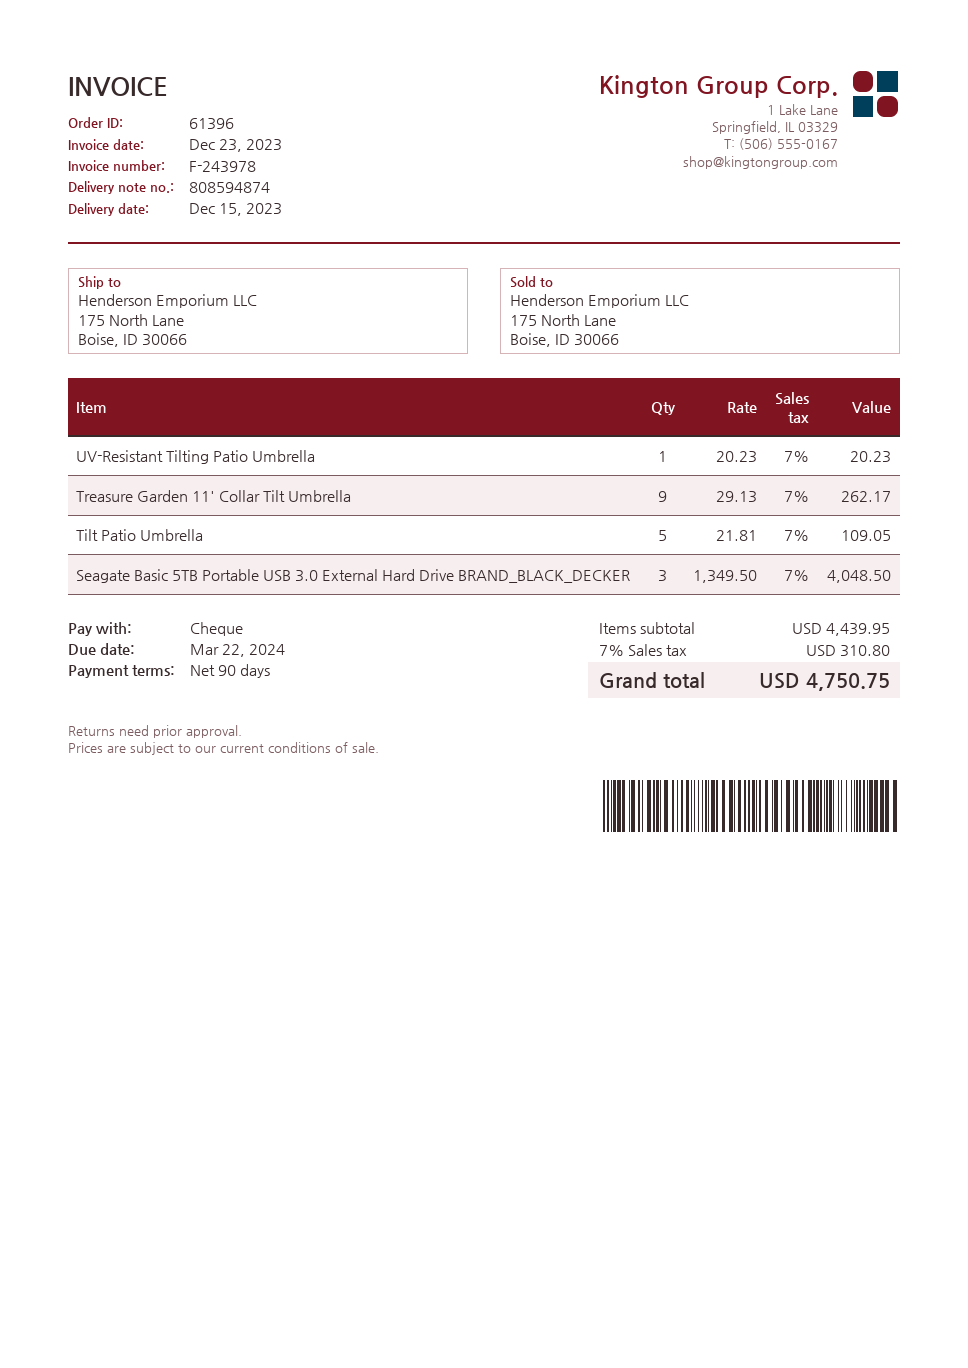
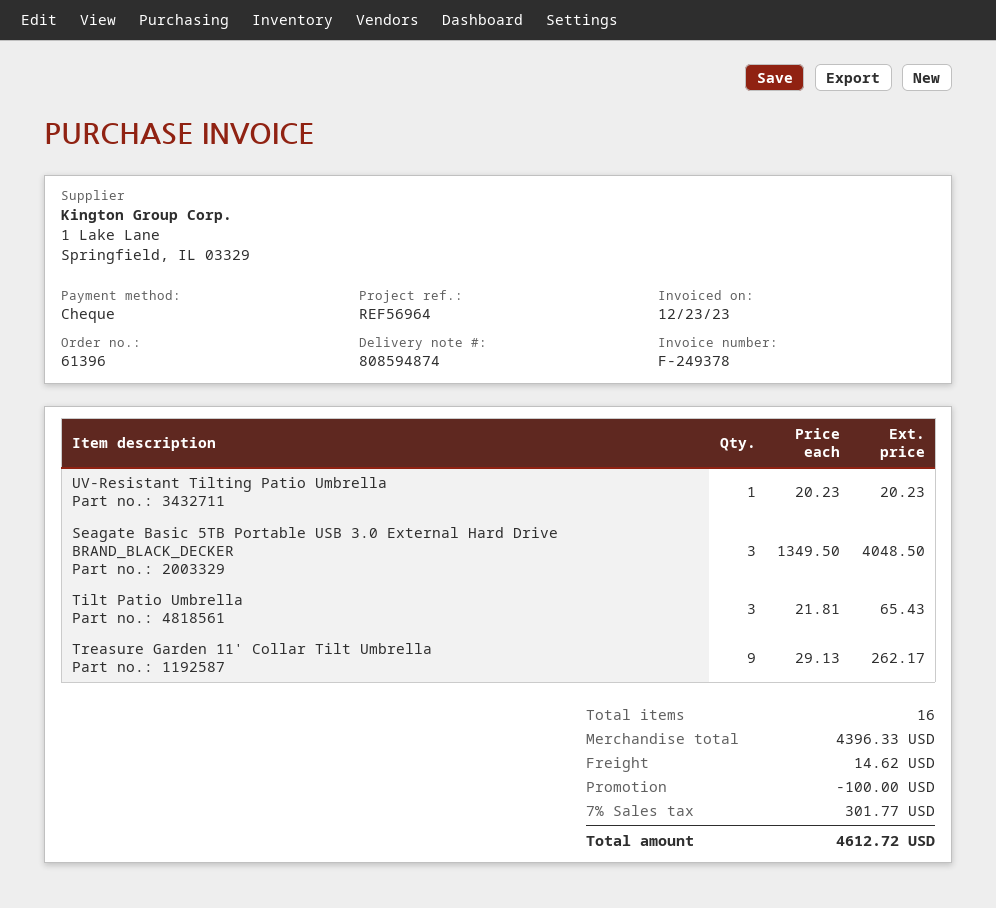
invoice number: F-243978 -> F-249378
Tilt Patio Umbrella: 5 x 21.81 = 109.05 -> 3 x 21.81 = 65.43
subtotal: 4439.95 -> 4396.33
discount: none -> 100.00
shipping: none -> 14.62
tax: 7% = 310.80 -> 7% = 301.77
total: 4750.75 -> 4612.72

